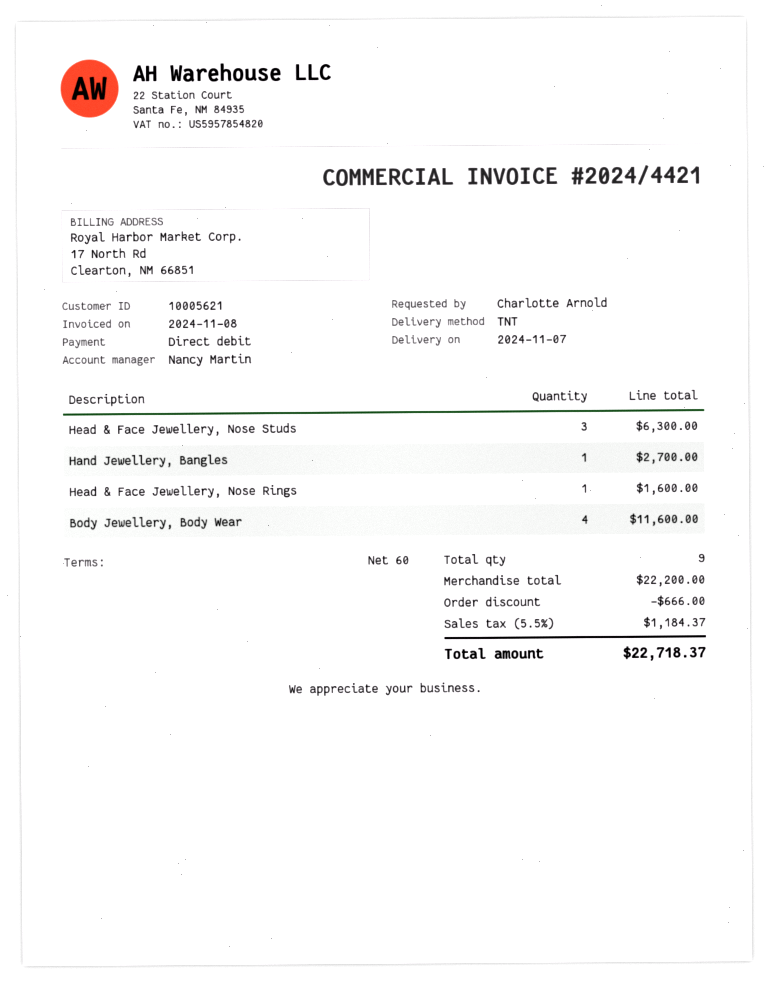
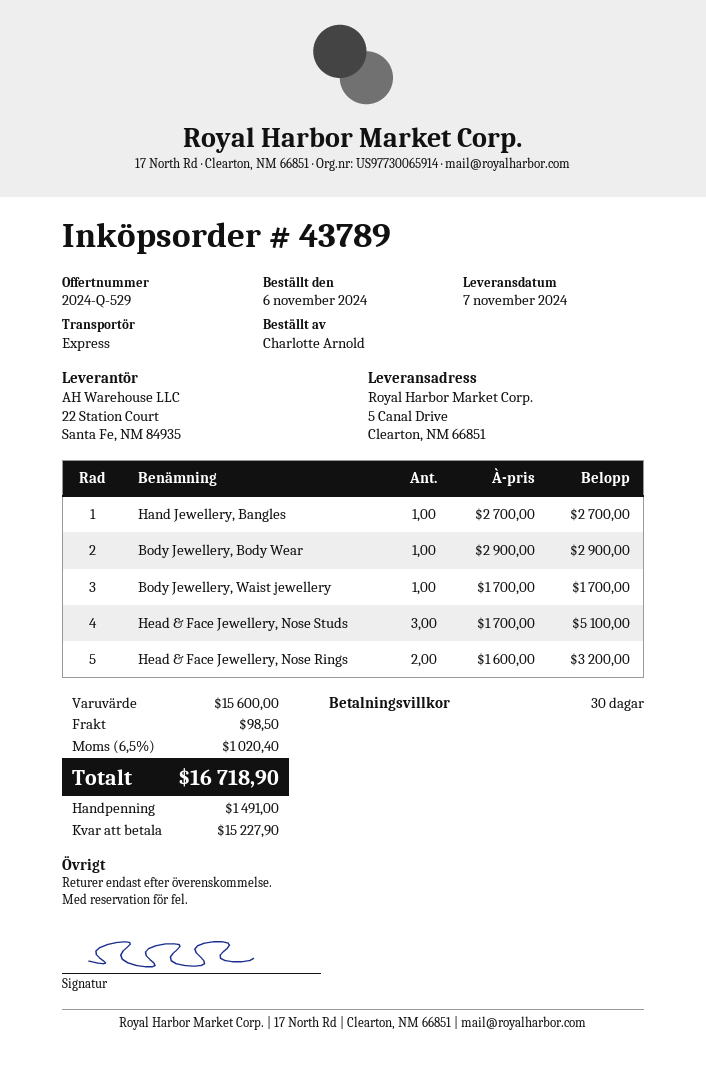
payment terms: 60 days -> 30 days
shipping method: TNT -> express
Head & Face Jewellery, Nose Studs: 3 for 6300.00 -> 3 for 5100.00
Head & Face Jewellery, Nose Rings: 1 for 1600.00 -> 2 for 3200.00
Body Jewellery, Body Wear: 4 for 11600.00 -> 1 for 2900.00
Body Jewellery, Waist jewellery: none -> 1 for 1700.00
subtotal: 22200.00 -> 15600.00
discount: 666.00 -> none
shipping: none -> 98.50
tax: 5.5% = 1184.37 -> 6.5% = 1020.40
total: 22718.37 -> 16718.90

